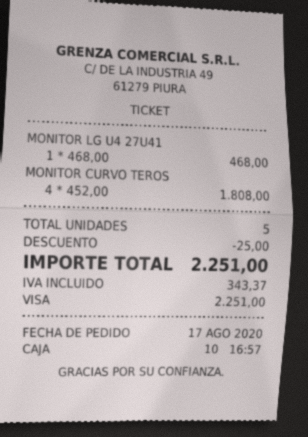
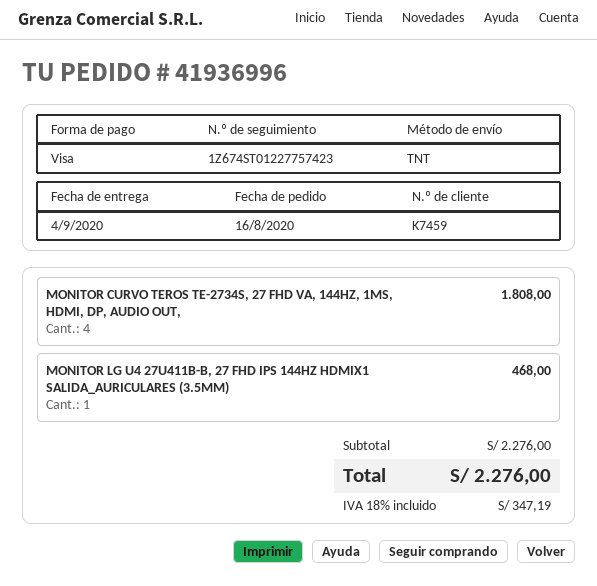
order date: 2020-08-17 -> 2020-08-16
discount: 25.00 -> none
tax: 343.37 -> 347.19
total: 2251.00 -> 2276.00

